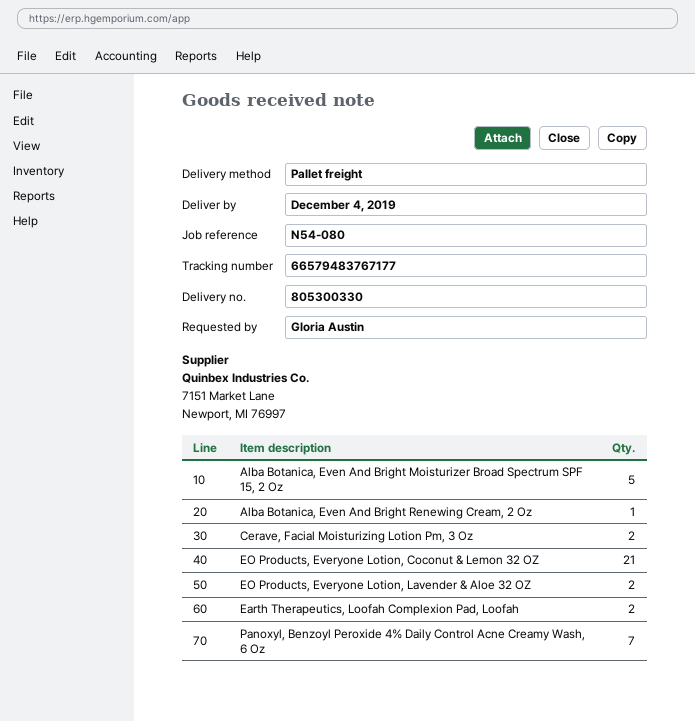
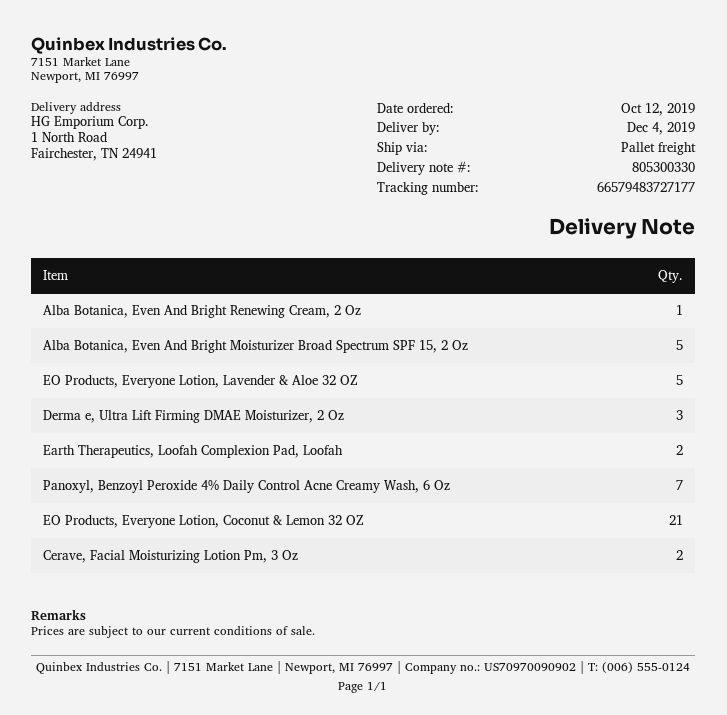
tracking number: 66579483767177 -> 66579483727177
EO Products, Everyone Lotion, Lavender & Aloe 32 OZ: 2 -> 5
Derma e, Ultra Lift Firming DMAE Moisturizer, 2 Oz: none -> 3

